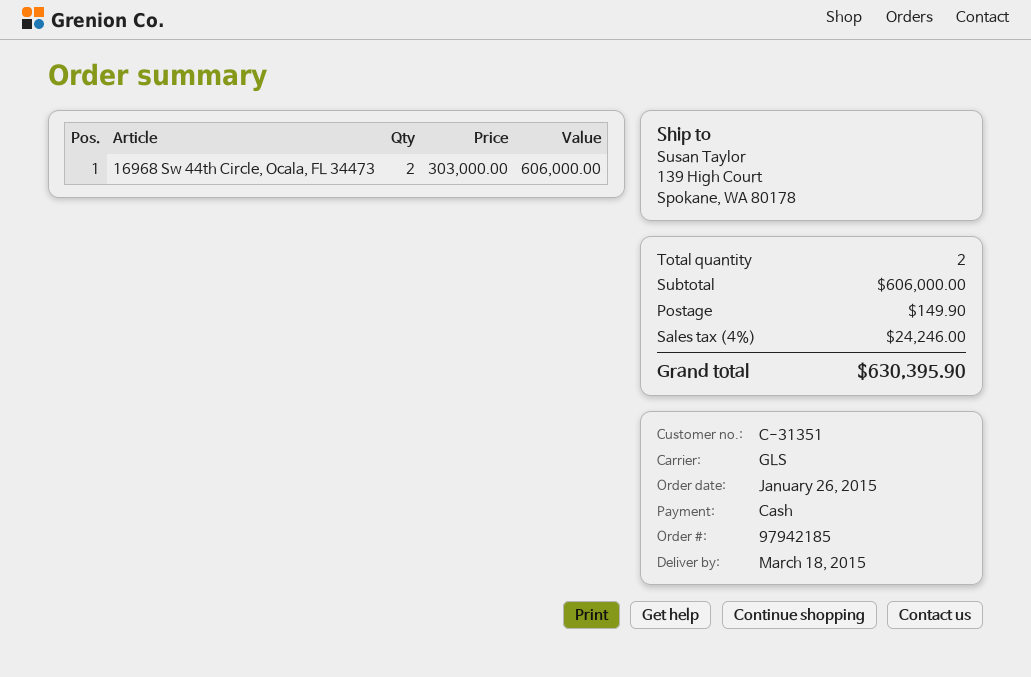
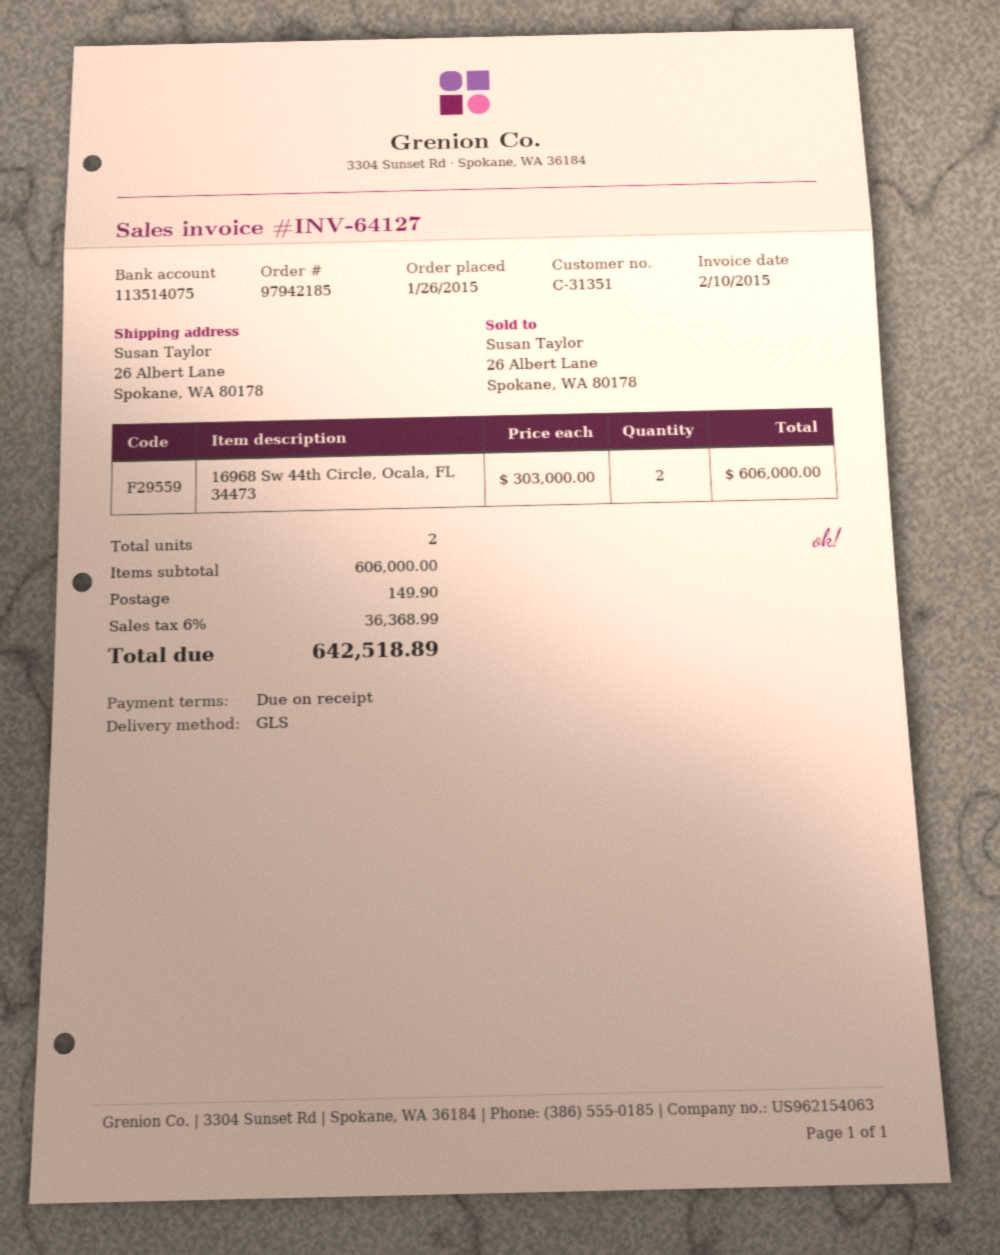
ship to: 139 High Court, Spokane, WA 80178 -> 26 Albert Lane, Spokane, WA 80178
tax: 4% = 24246.00 -> 6% = 36368.99
total: 630395.90 -> 642518.89

